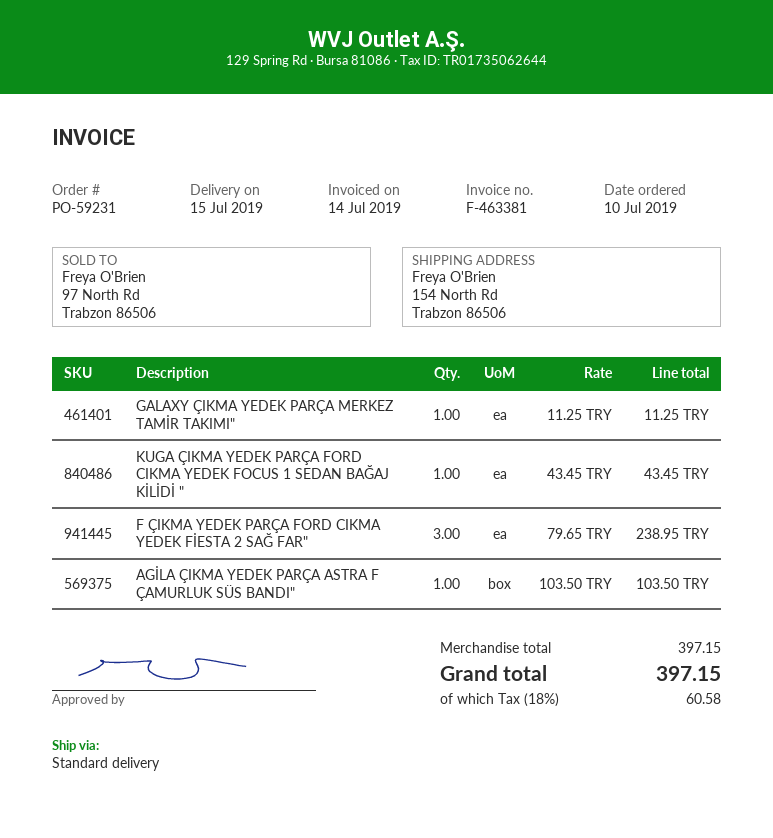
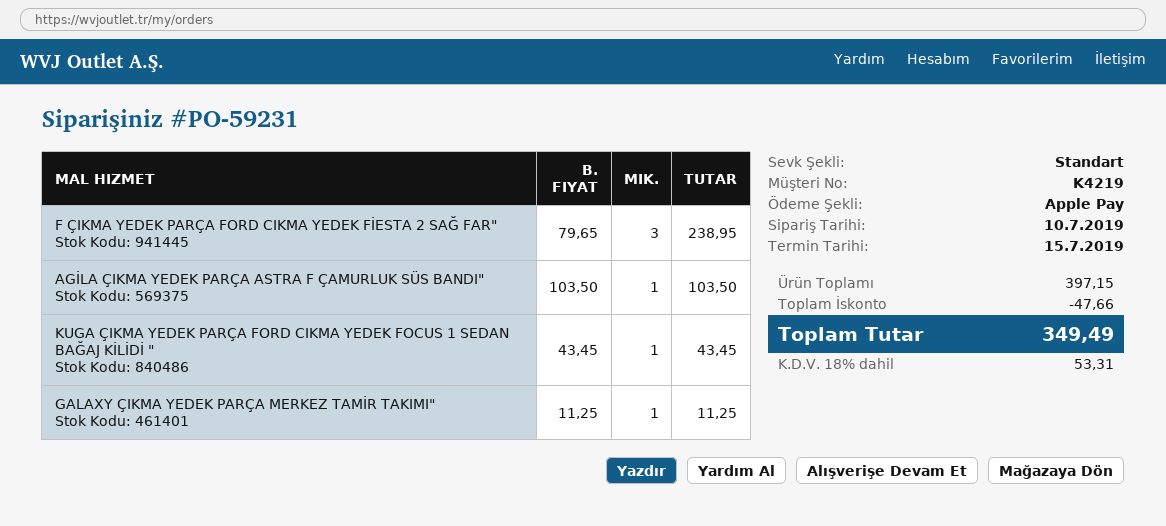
discount: none -> 47.66
tax: 18% = 60.58 -> 18% = 53.31
total: 397.15 -> 349.49

